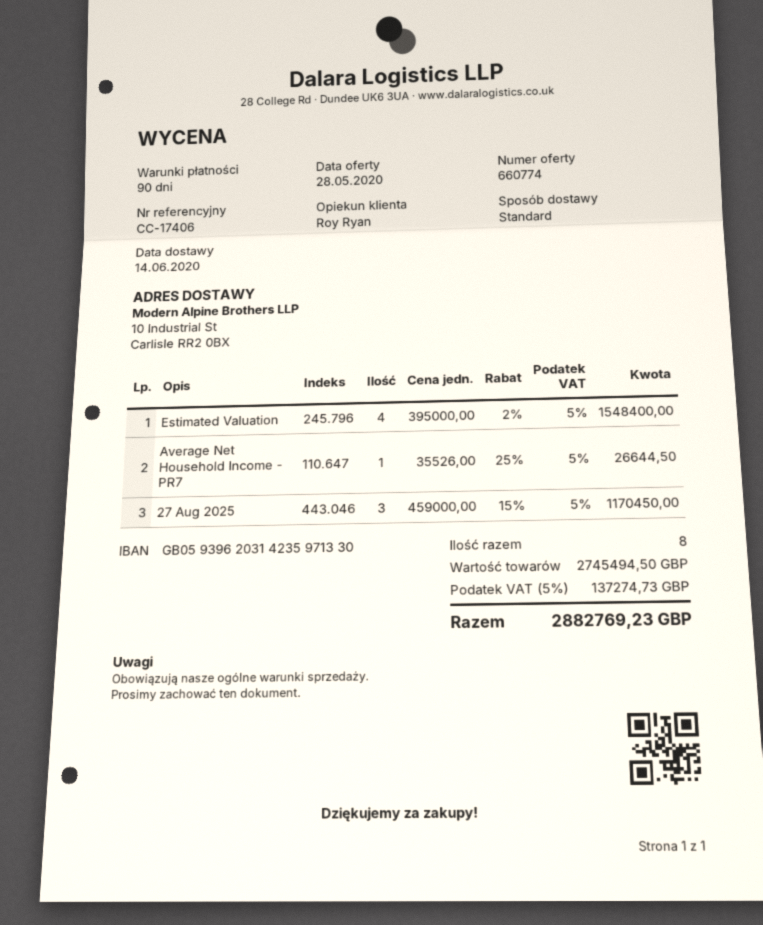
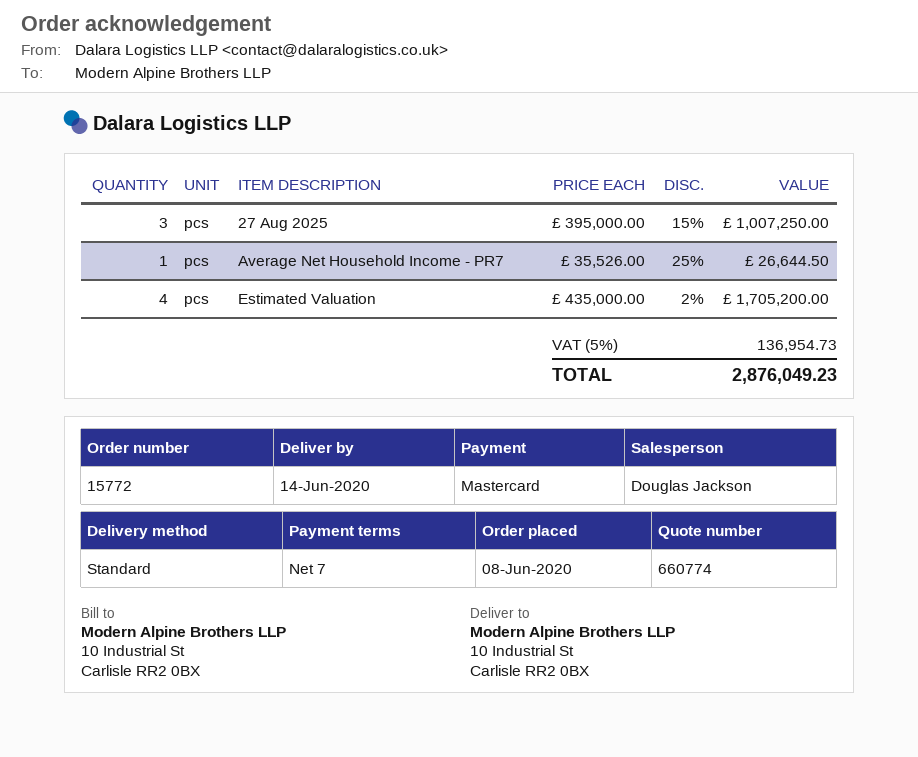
payment terms: 90 days -> 7 days
sales rep: Roy Ryan -> Douglas Jackson
Estimated Valuation: 4 x 395000.00 - 2% = 1548400.00 -> 4 x 435000.00 - 2% = 1705200.00
27 Aug 2025: 3 x 459000.00 - 15% = 1170450.00 -> 3 x 395000.00 - 15% = 1007250.00
tax: 5% = 137274.73 -> 5% = 136954.73
total: 2882769.23 -> 2876049.23

